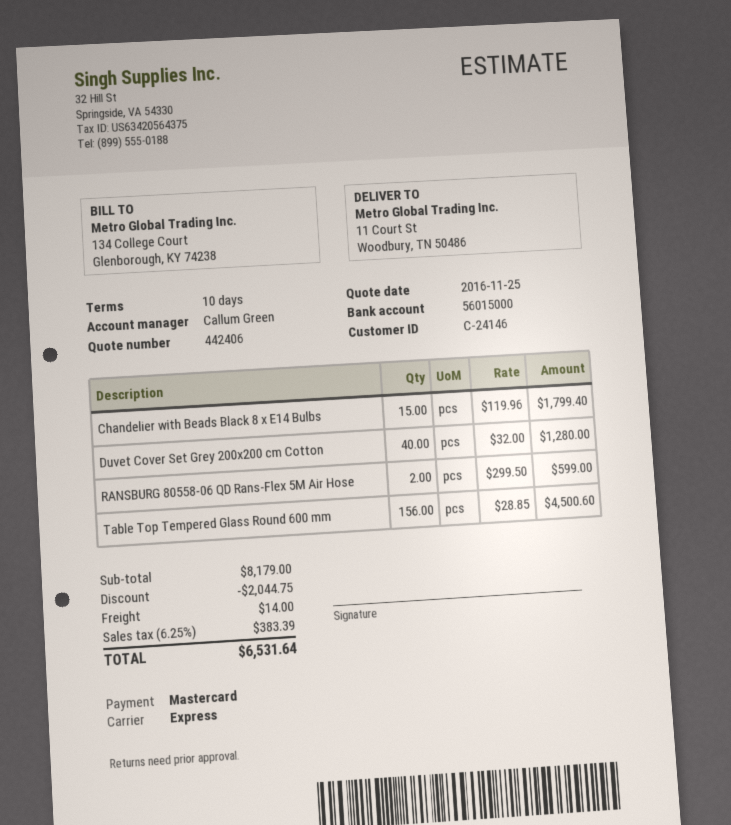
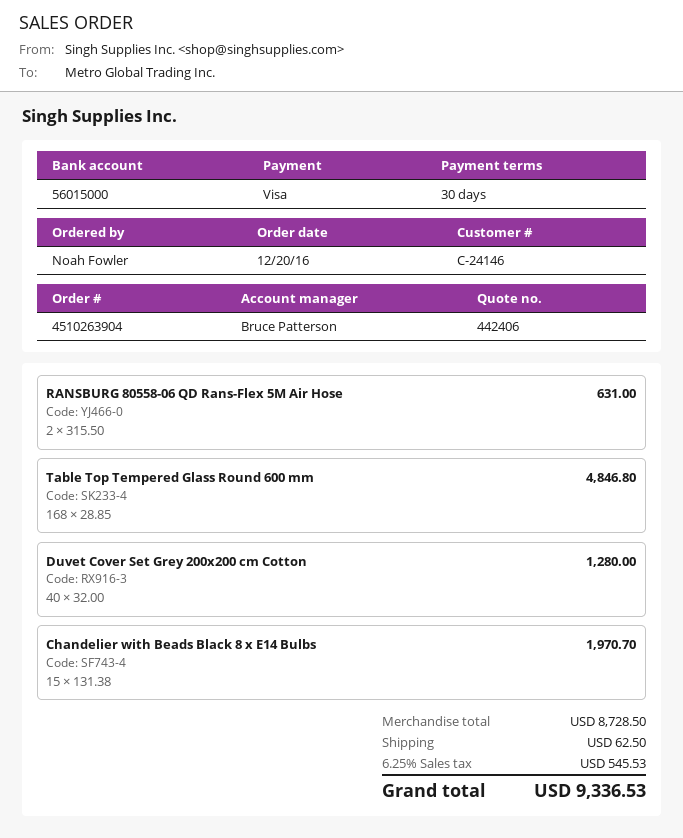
payment terms: 10 days -> 30 days
sales rep: Callum Green -> Bruce Patterson
payment method: Mastercard -> Visa
Chandelier with Beads Black 8 x E14 Bulbs: 15 x 119.96 = 1799.40 -> 15 x 131.38 = 1970.70
RANSBURG 80558-06 QD Rans-Flex 5M Air Hose: 2 x 299.50 = 599.00 -> 2 x 315.50 = 631.00
Table Top Tempered Glass Round 600 mm: 156 x 28.85 = 4500.60 -> 168 x 28.85 = 4846.80
subtotal: 8179.00 -> 8728.50
discount: 2044.75 -> none
shipping: 14.00 -> 62.50
tax: 6.25% = 383.39 -> 6.25% = 545.53
total: 6531.64 -> 9336.53

